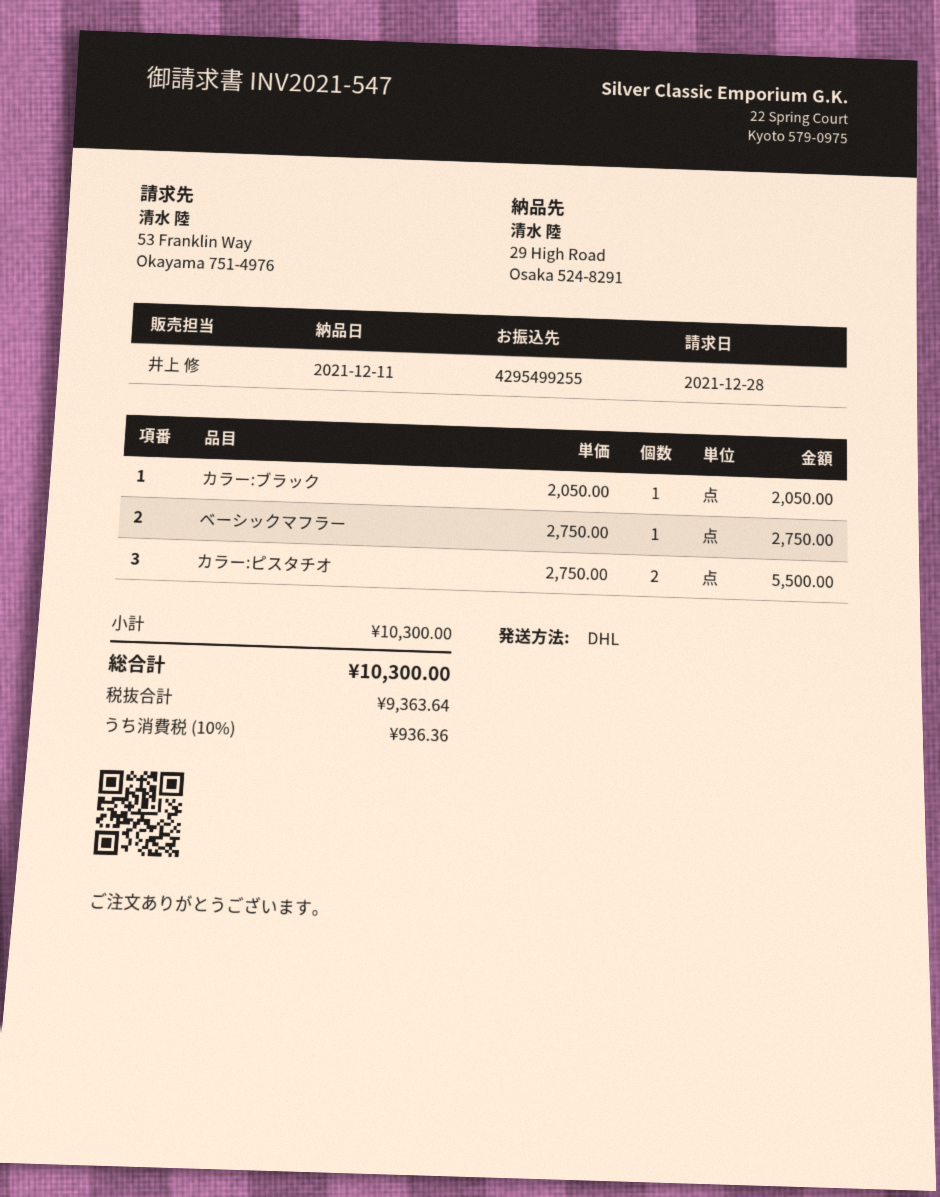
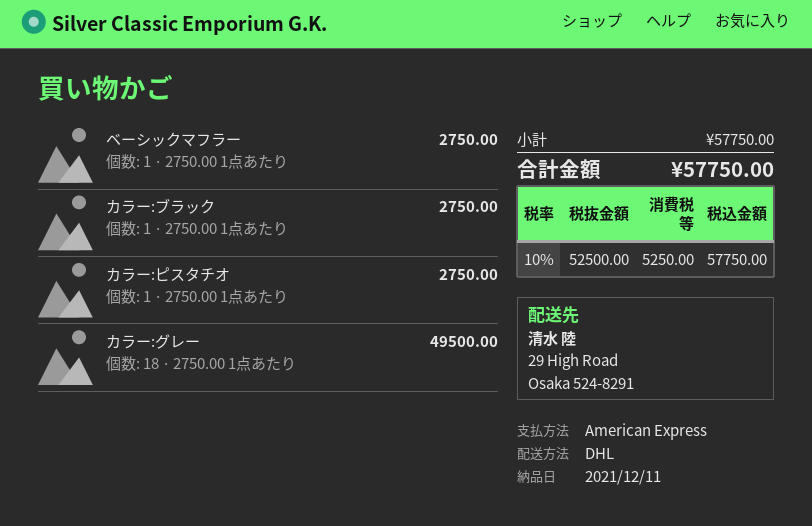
カラー:ブラック: 1 x 2050.00 = 2050.00 -> 1 x 2750.00 = 2750.00
カラー:ピスタチオ: 2 x 2750.00 = 5500.00 -> 1 x 2750.00 = 2750.00
カラー:グレー: none -> 18 x 2750.00 = 49500.00
subtotal: 10300.00 -> 57750.00
net: 9363.64 -> 52500.00
tax: 10% = 936.36 -> 10% = 5250.00
total: 10300.00 -> 57750.00

